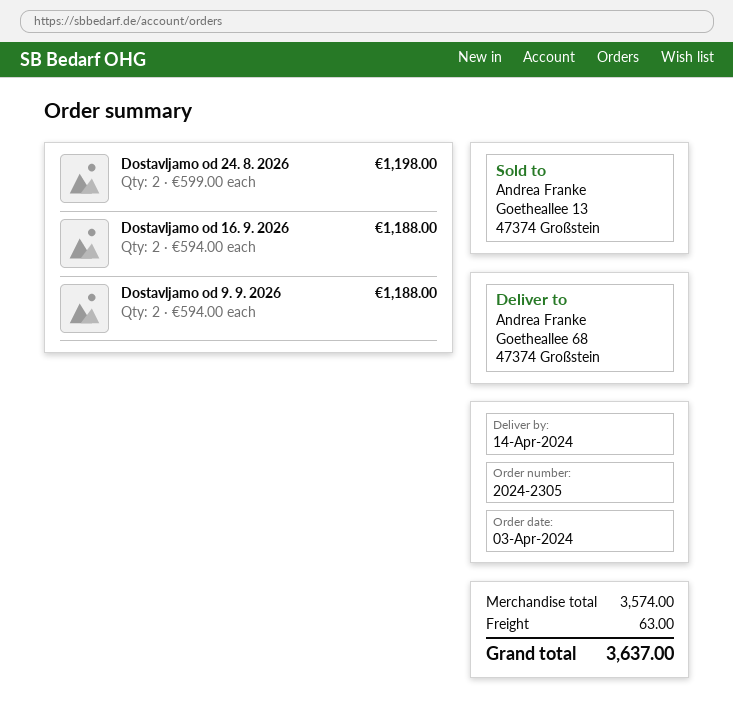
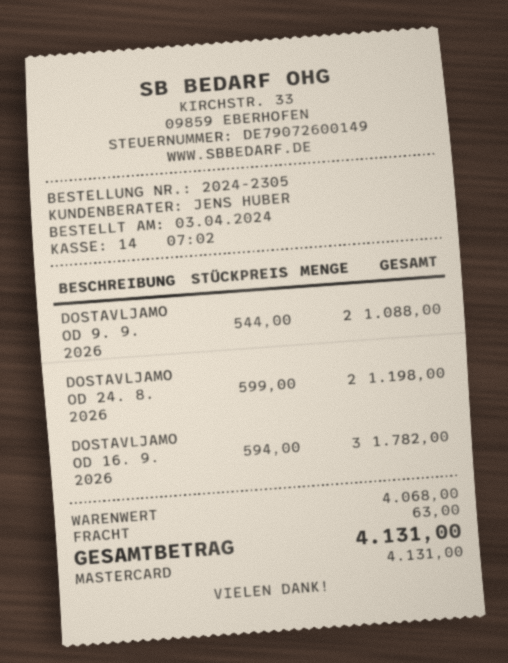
Dostavljamo od 16. 9. 2026: 2 x 594.00 = 1188.00 -> 3 x 594.00 = 1782.00
Dostavljamo od 9. 9. 2026: 2 x 594.00 = 1188.00 -> 2 x 544.00 = 1088.00
subtotal: 3574.00 -> 4068.00
total: 3637.00 -> 4131.00

